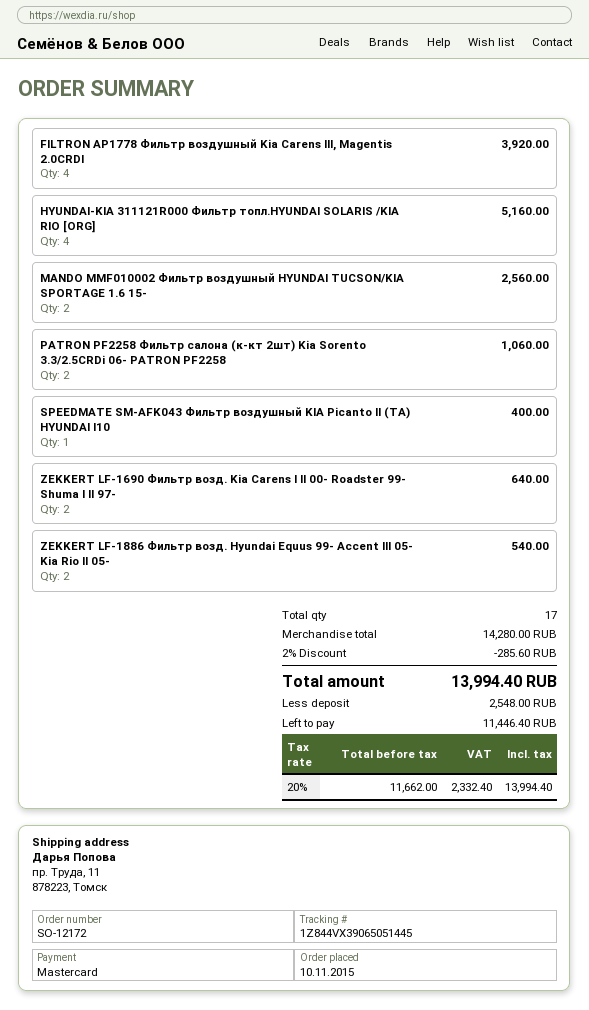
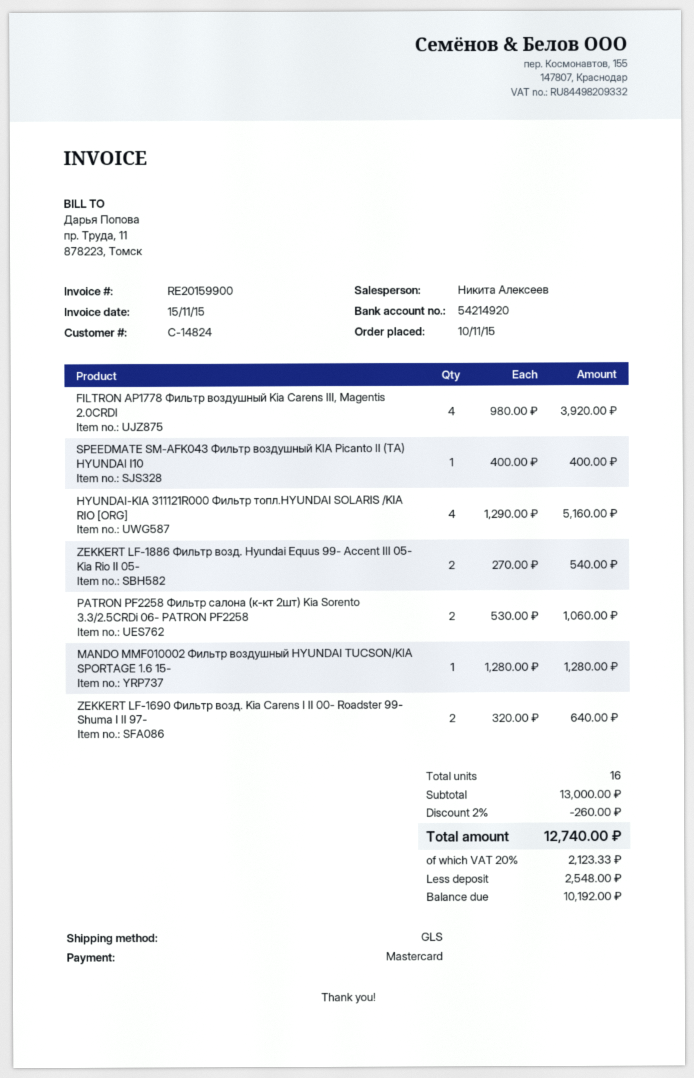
MANDO MMF010002 Фильтр воздушный HYUNDAI TUCSON/KIA SPORTAGE 1.6 15-: 2 for 2560.00 -> 1 for 1280.00
total quantity: 17 -> 16
subtotal: 14280.00 -> 13000.00
discount: 2% = 285.60 -> 2% = 260.00
tax: 20% = 2332.40 -> 20% = 2123.33
total: 13994.40 -> 12740.00
balance: 11446.40 -> 10192.00

